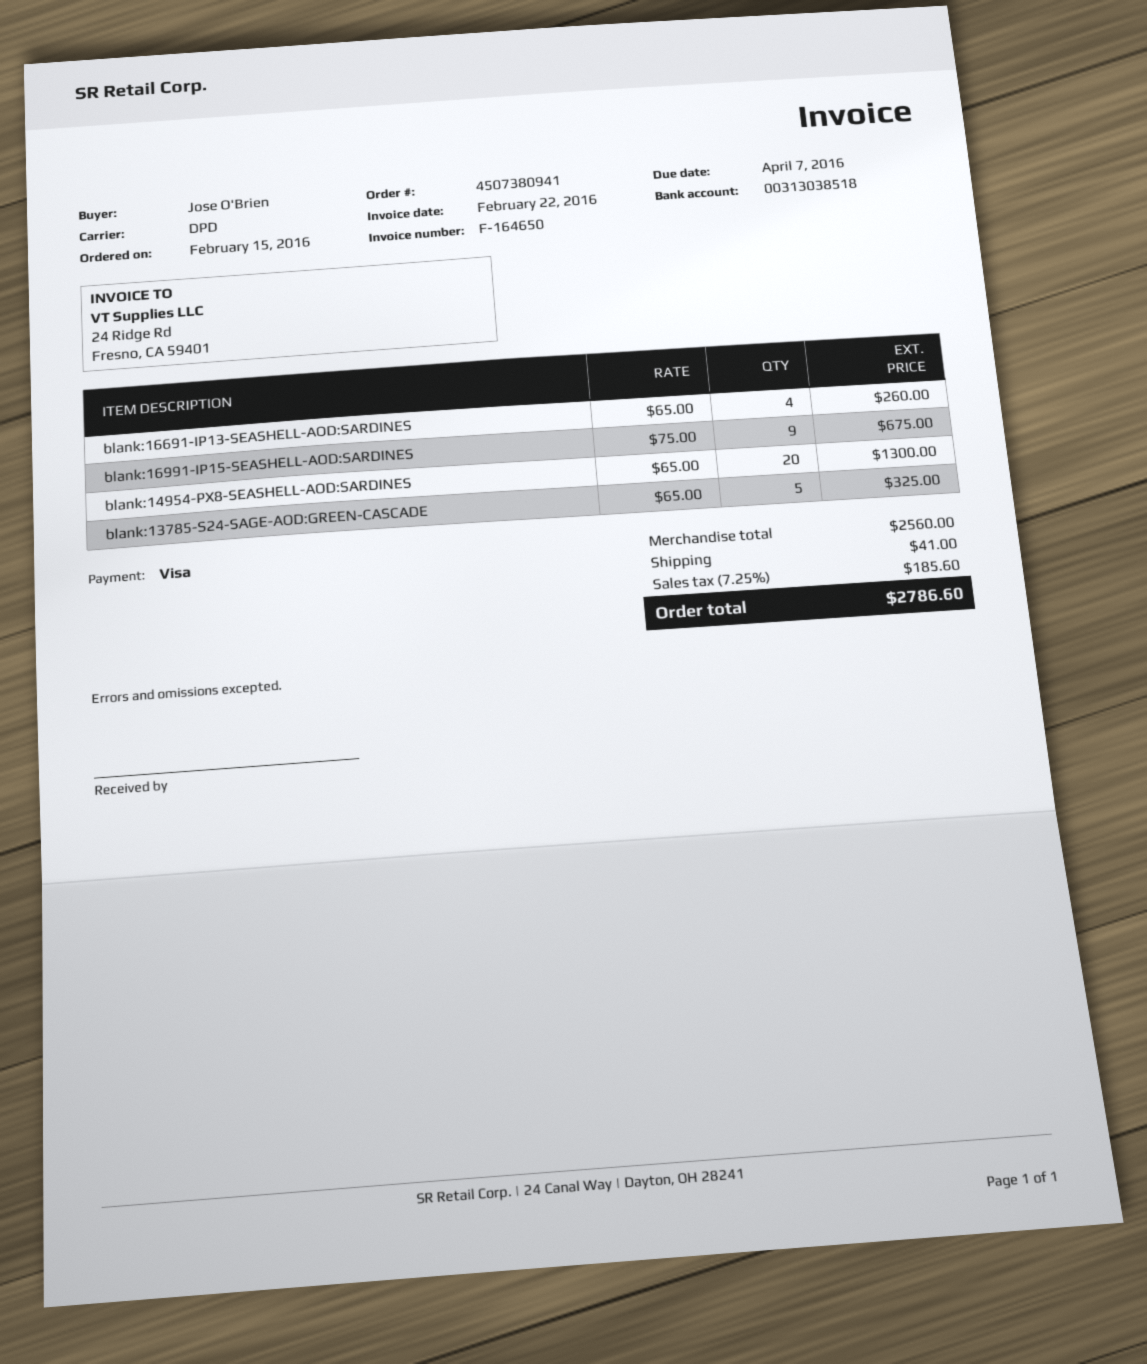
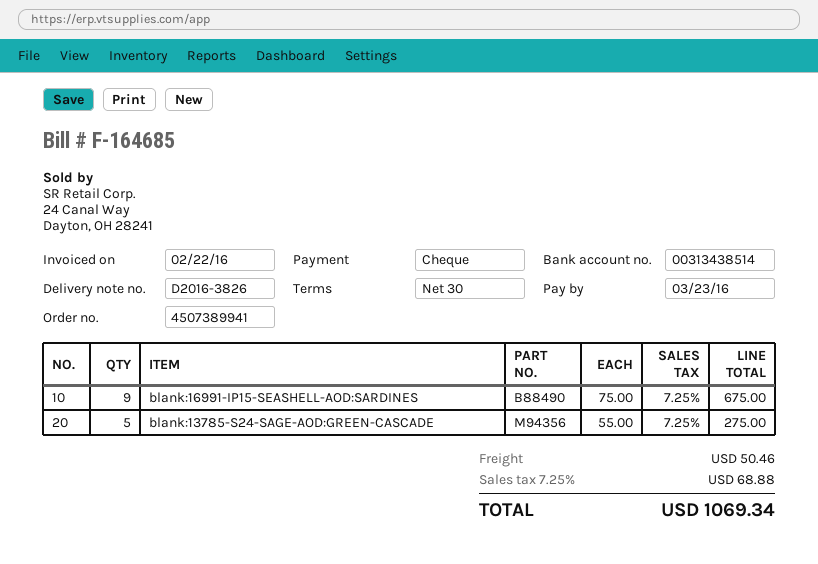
order number: 4507380941 -> 4507389941
invoice number: F-164650 -> F-164685
due date: 2016-04-07 -> 2016-03-23
payment method: Visa -> cheque
bank account: 00313038518 -> 00313438514
blank:16691-IP13-SEASHELL-AOD:SARDINES: 4 x 65.00 = 260.00 -> none
blank:14954-PX8-SEASHELL-AOD:SARDINES: 20 x 65.00 = 1300.00 -> none
blank:13785-S24-SAGE-AOD:GREEN-CASCADE: 5 x 65.00 = 325.00 -> 5 x 55.00 = 275.00
shipping: 41.00 -> 50.46
tax: 7.25% = 185.60 -> 7.25% = 68.88
total: 2786.60 -> 1069.34

